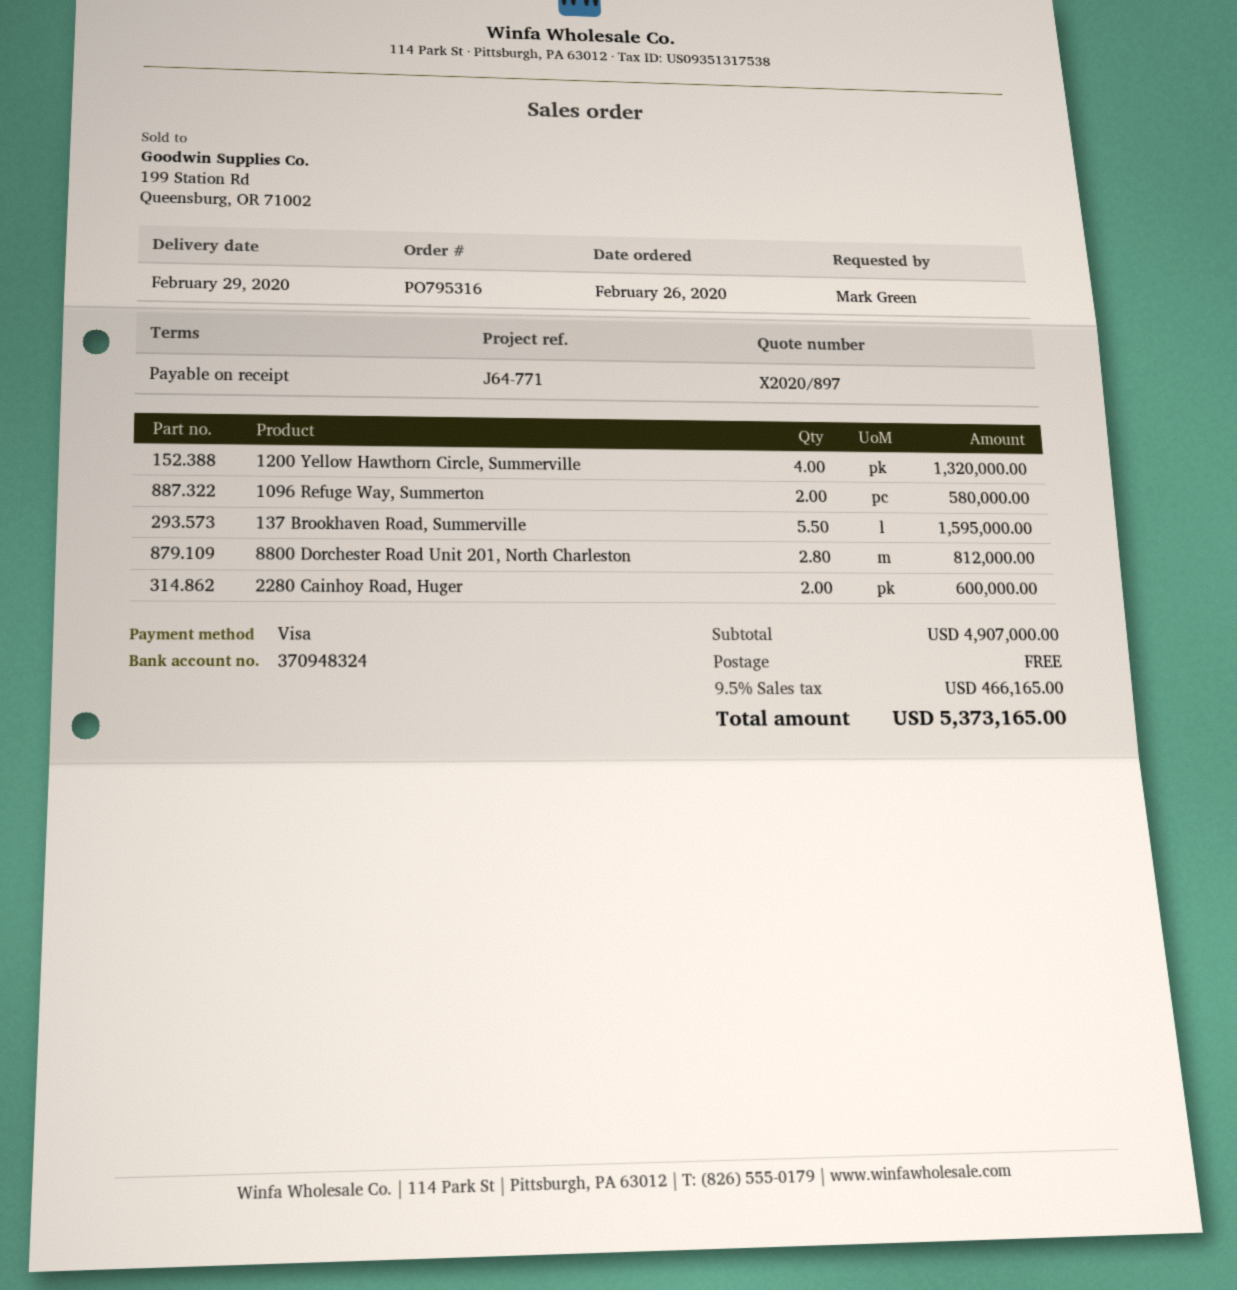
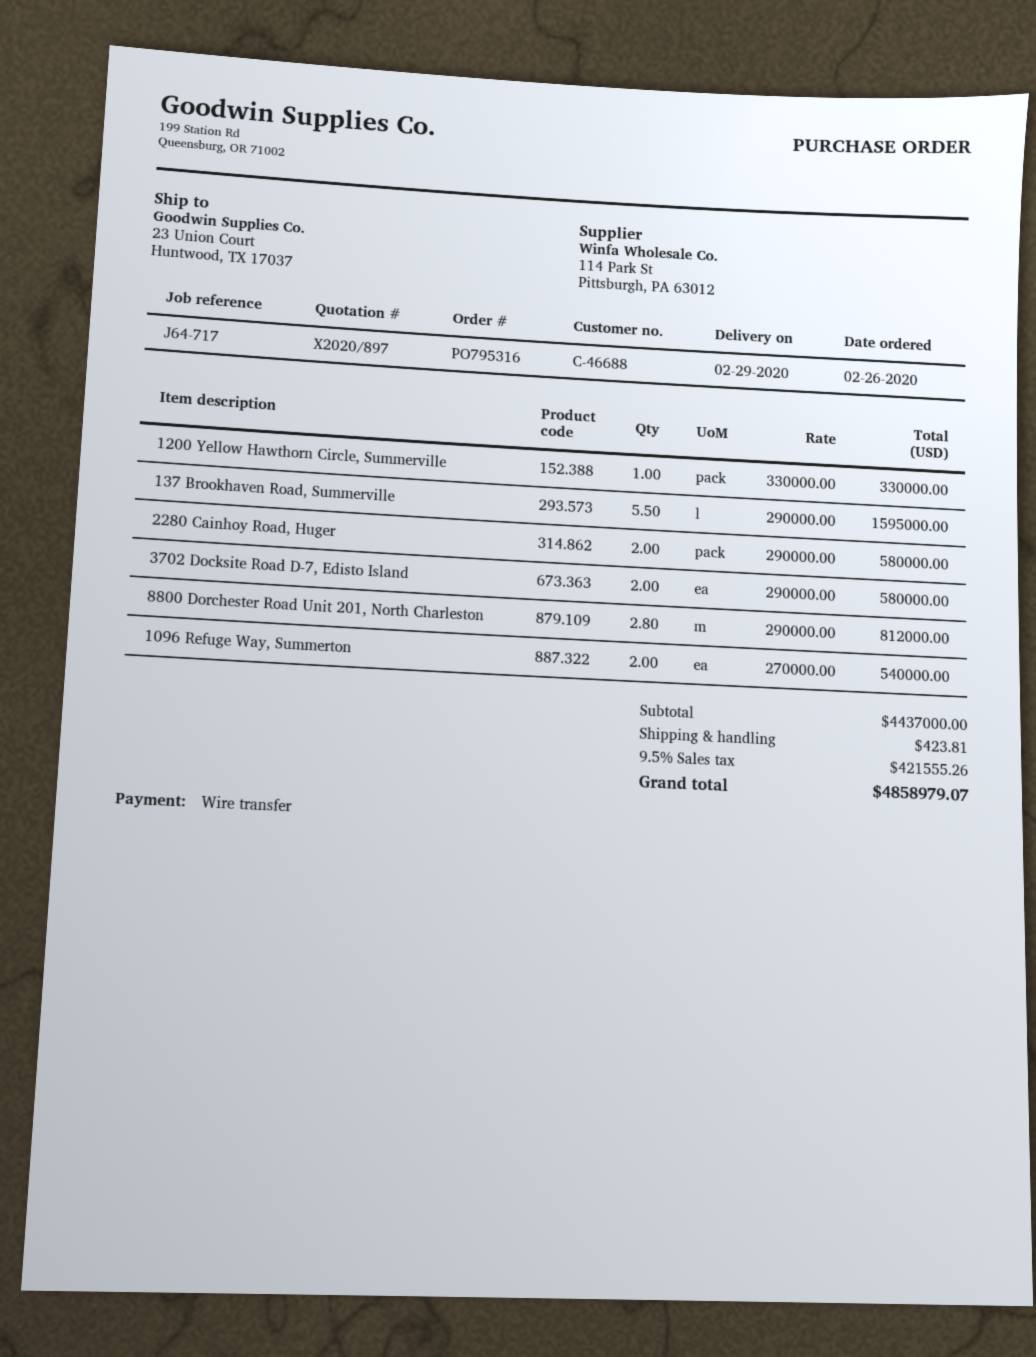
reference: J64-771 -> J64-717
payment method: Visa -> bank transfer
1200 Yellow Hawthorn Circle, Summerville: 4 for 1320000.00 -> 1 for 330000.00
1096 Refuge Way, Summerton: 2 for 580000.00 -> 2 for 540000.00
2280 Cainhoy Road, Huger: 2 for 600000.00 -> 2 for 580000.00
3702 Docksite Road D-7, Edisto Island: none -> 2 for 580000.00
subtotal: 4907000.00 -> 4437000.00
shipping: 0.00 -> 423.81
tax: 9.5% = 466165.00 -> 9.5% = 421555.26
total: 5373165.00 -> 4858979.07

